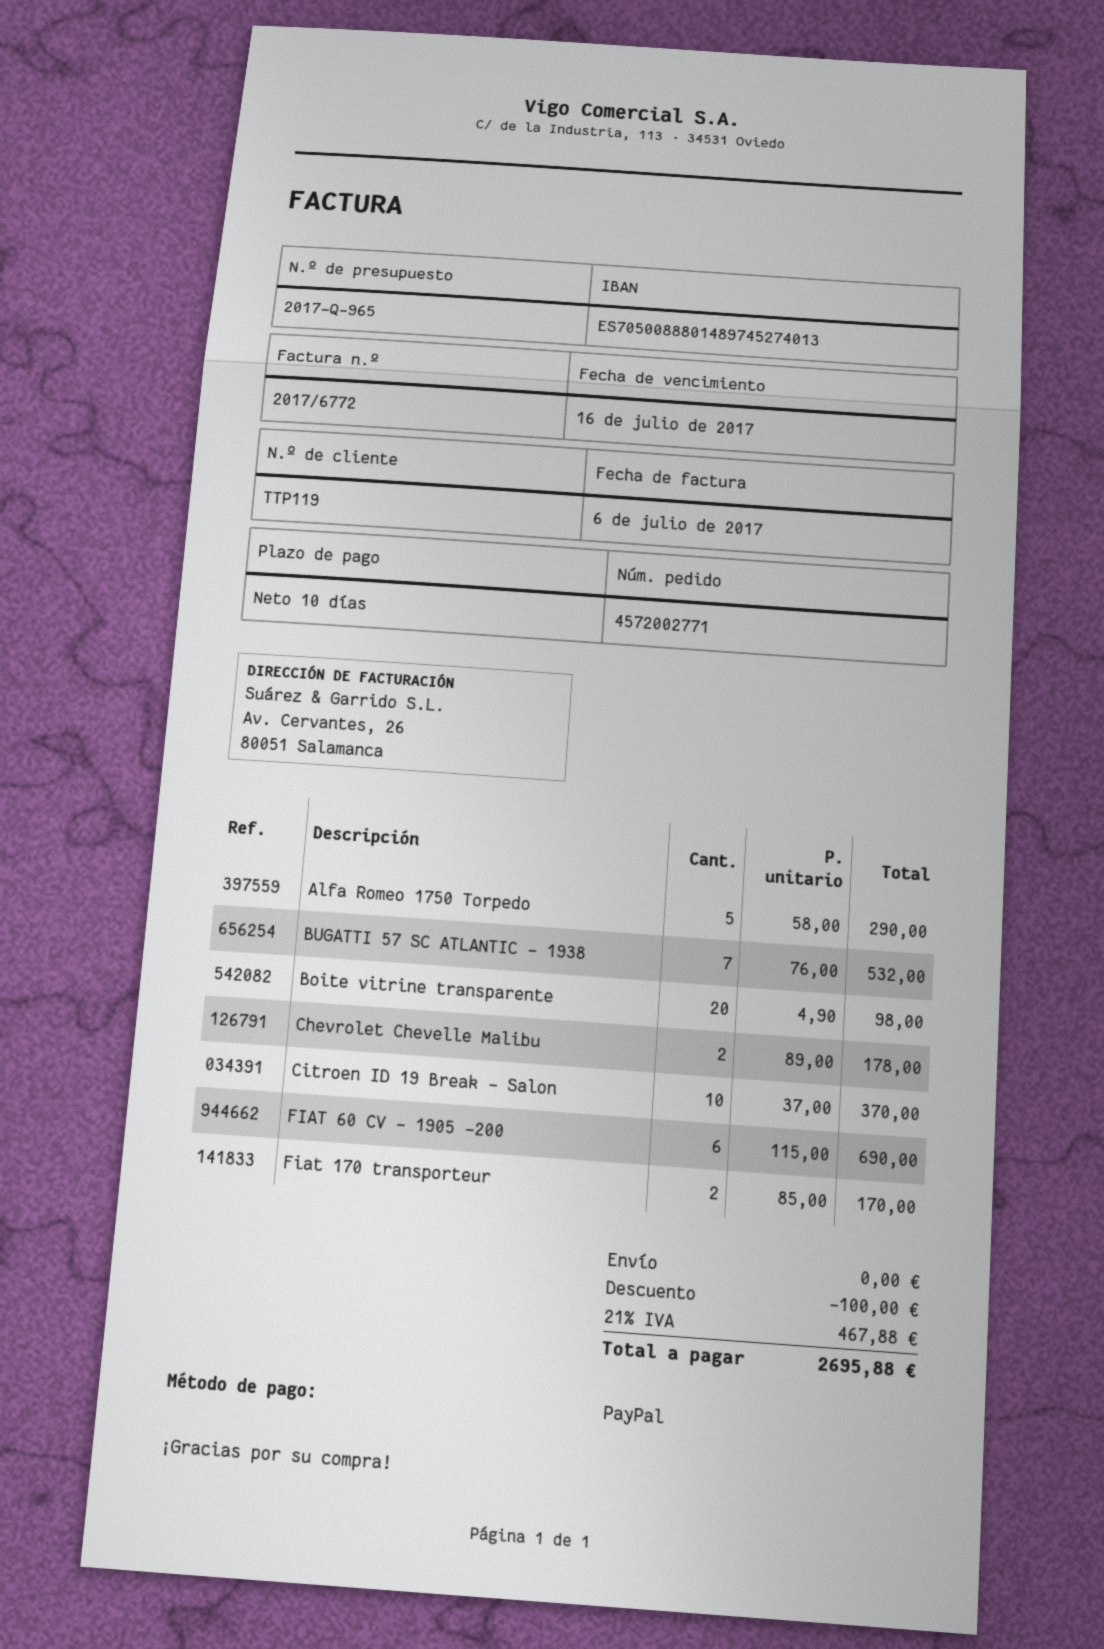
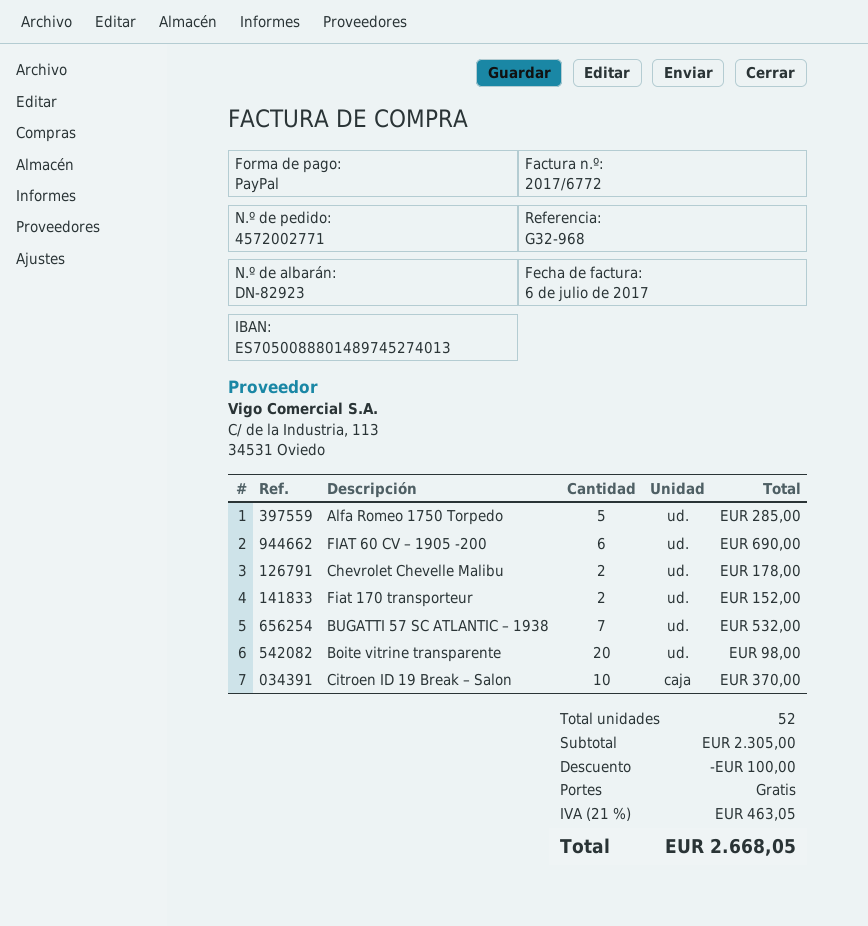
Alfa Romeo 1750 Torpedo: 5 for 290.00 -> 5 for 285.00
Fiat 170 transporteur: 2 for 170.00 -> 2 for 152.00
tax: 21% = 467.88 -> 21% = 463.05
total: 2695.88 -> 2668.05

